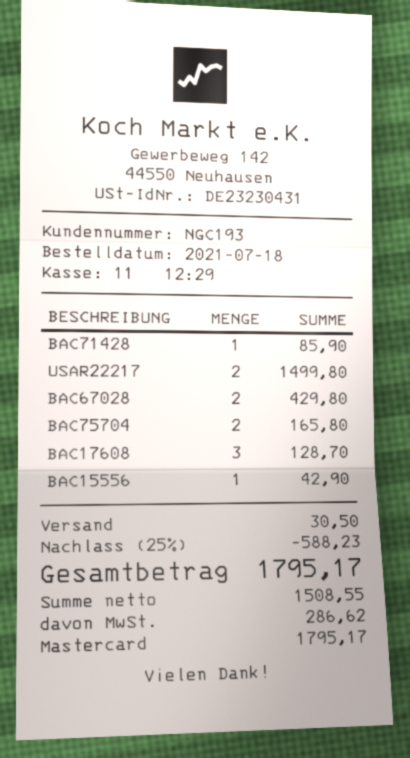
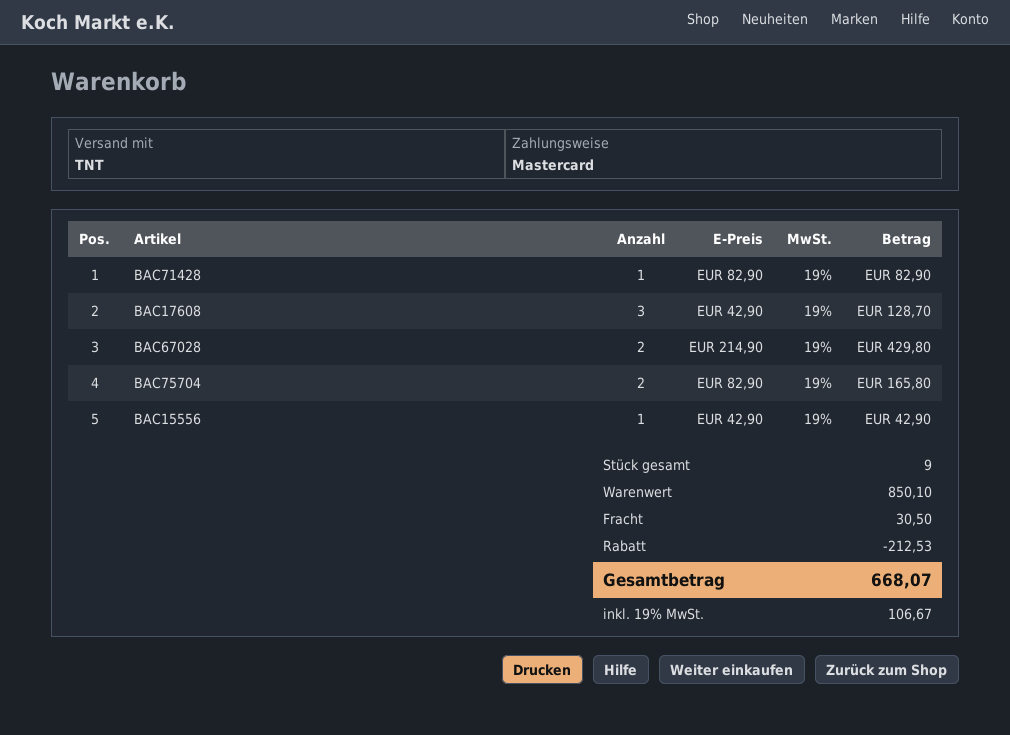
BAC71428: 1 for 85.90 -> 1 for 82.90
USAR22217: 2 for 1499.80 -> none
discount: 588.23 -> 212.53
tax: 286.62 -> 106.67
total: 1795.17 -> 668.07

